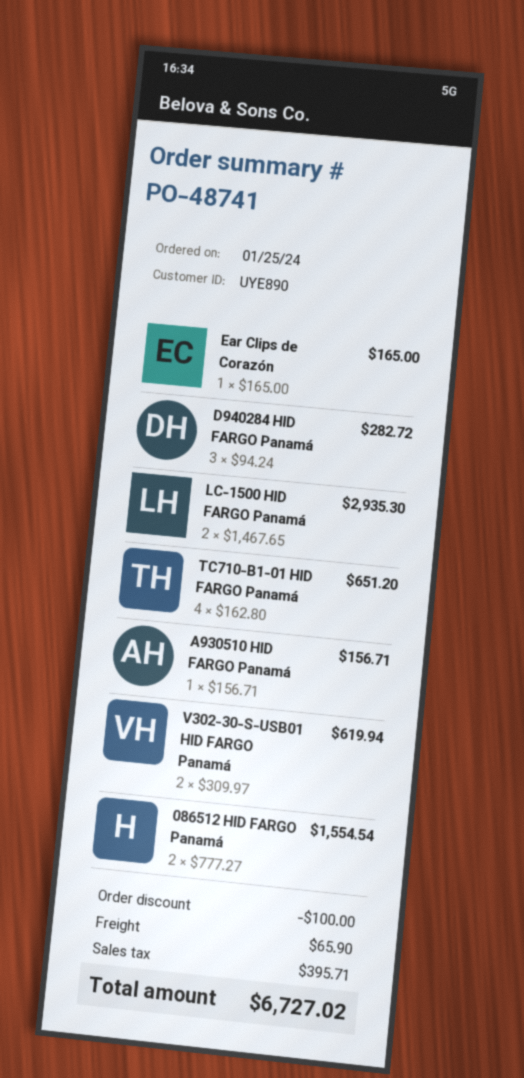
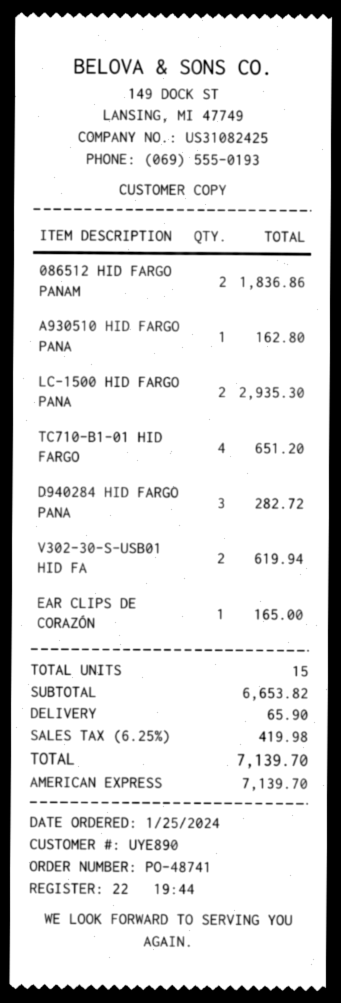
A930510 HID FARGO Panamá: 1 for 156.71 -> 1 for 162.80
086512 HID FARGO Panamá: 2 for 1554.54 -> 2 for 1836.86
discount: 100.00 -> none
tax: 395.71 -> 419.98
total: 6727.02 -> 7139.70

